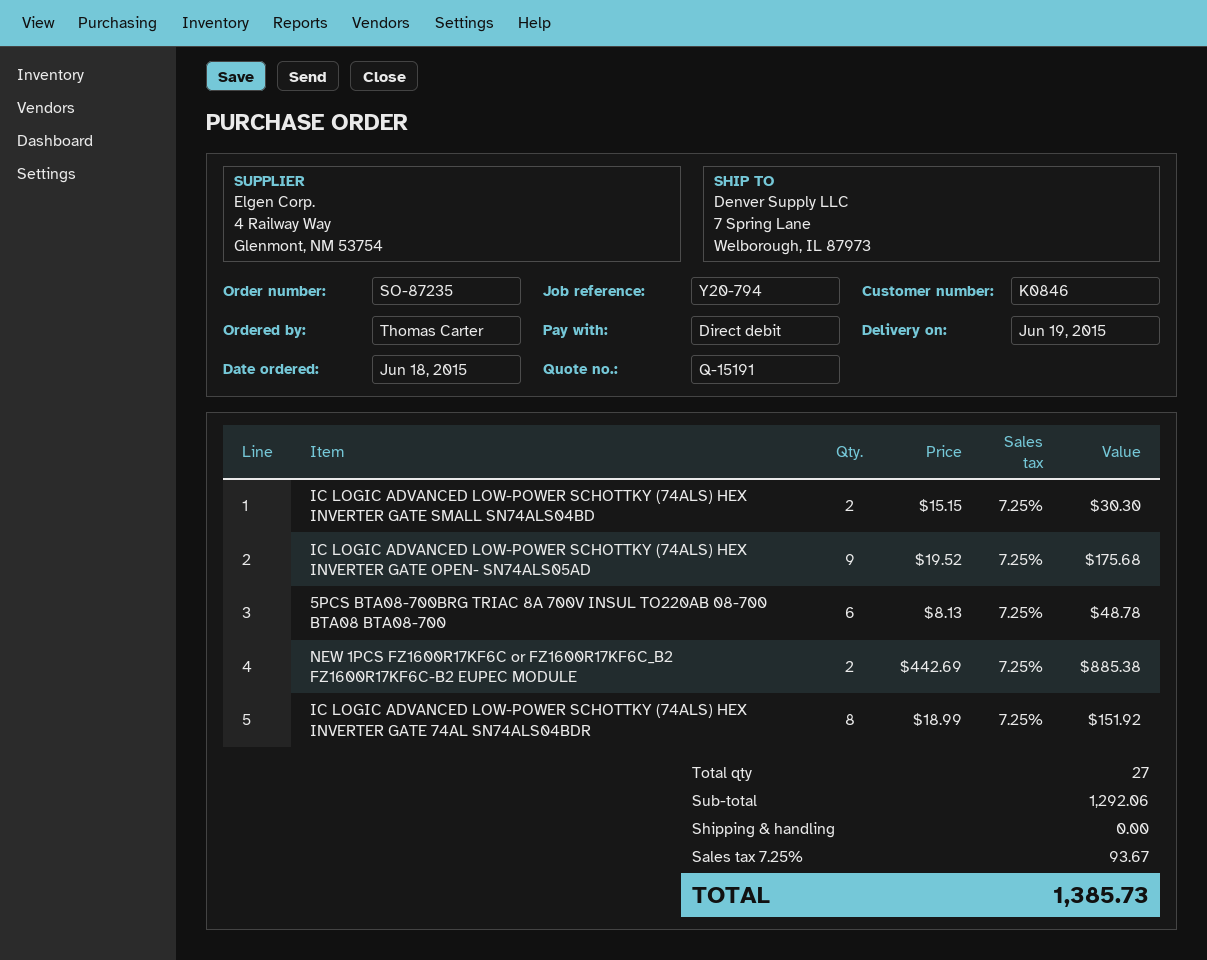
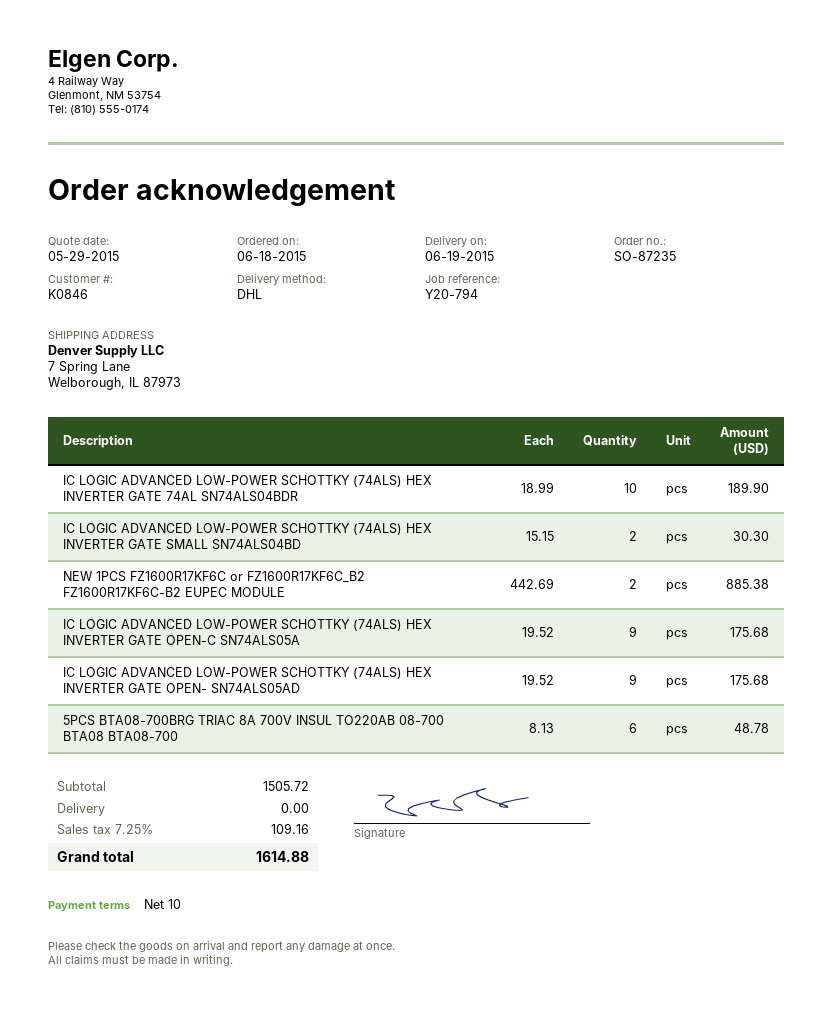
IC LOGIC ADVANCED LOW-POWER SCHOTTKY (74ALS) HEX INVERTER GATE 74AL SN74ALS04BDR: 8 x 18.99 = 151.92 -> 10 x 18.99 = 189.90
IC LOGIC ADVANCED LOW-POWER SCHOTTKY (74ALS) HEX INVERTER GATE OPEN-C SN74ALS05A: none -> 9 x 19.52 = 175.68
subtotal: 1292.06 -> 1505.72
tax: 7.25% = 93.67 -> 7.25% = 109.16
total: 1385.73 -> 1614.88

